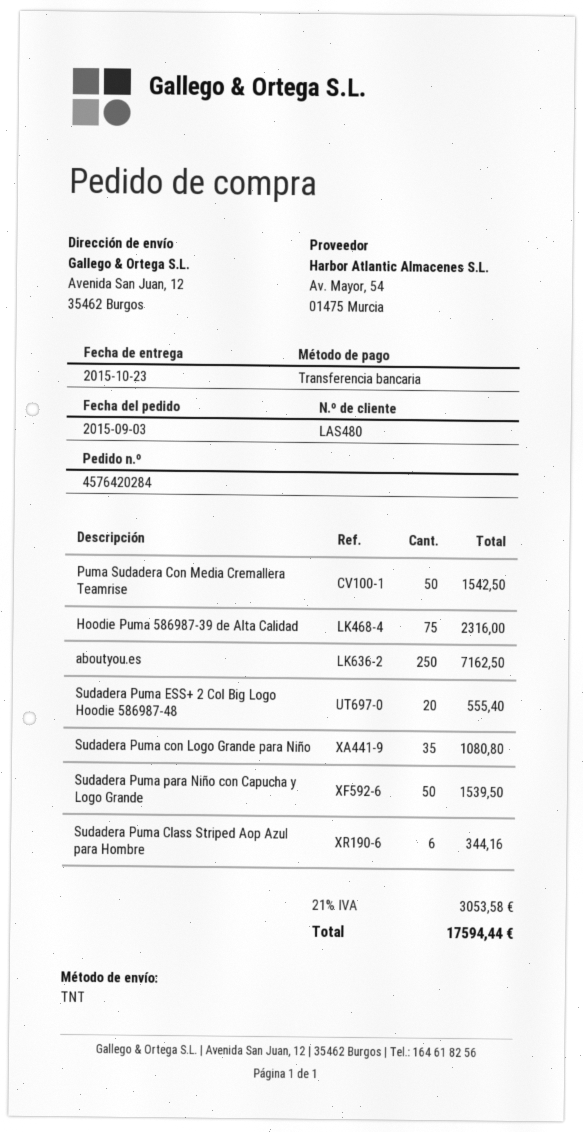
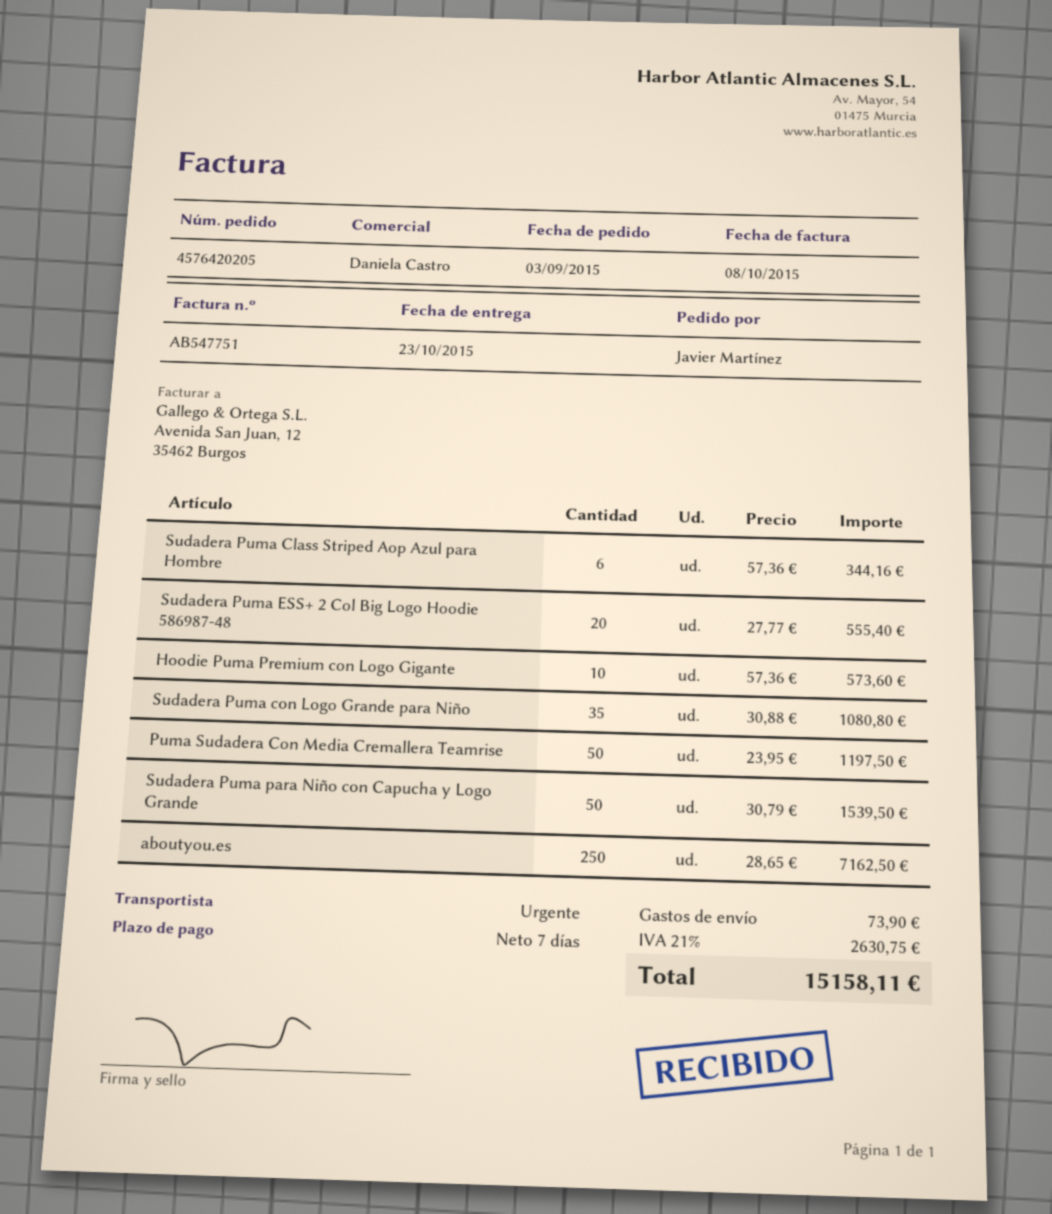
order number: 4576420284 -> 4576420205
shipping method: TNT -> express
Puma Sudadera Con Media Cremallera Teamrise: 50 for 1542.50 -> 50 for 1197.50
Hoodie Puma 586987-39 de Alta Calidad: 75 for 2316.00 -> none
Hoodie Puma Premium con Logo Gigante: none -> 10 for 573.60
shipping: none -> 73.90
tax: 21% = 3053.58 -> 21% = 2630.75
total: 17594.44 -> 15158.11

